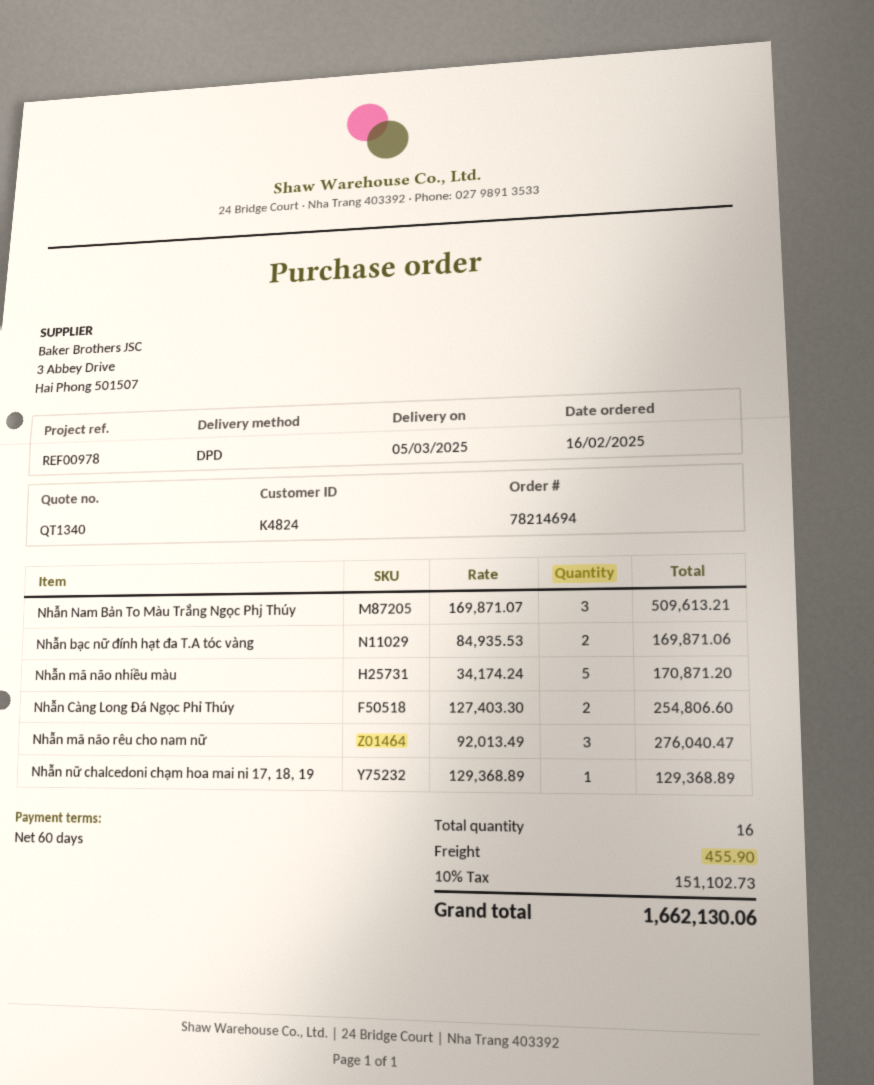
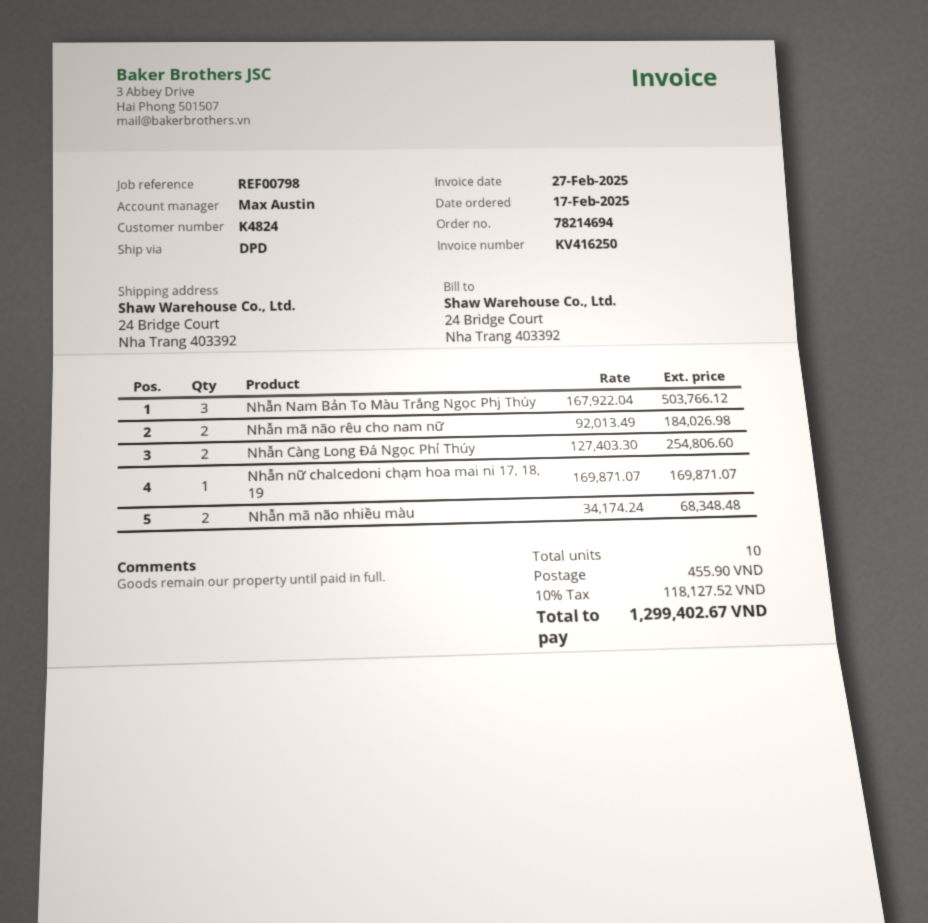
order date: 2025-02-16 -> 2025-02-17
reference: REF00978 -> REF00798
Nhẫn Nam Bản To Màu Trắng Ngọc Phj Thúy: 3 x 169871.07 = 509613.21 -> 3 x 167922.04 = 503766.12
Nhẫn bạc nữ đính hạt đa T.A tóc vàng: 2 x 84935.53 = 169871.06 -> none
Nhẫn mã não nhiều màu: 5 x 34174.24 = 170871.20 -> 2 x 34174.24 = 68348.48
Nhẫn mã não rêu cho nam nữ: 3 x 92013.49 = 276040.47 -> 2 x 92013.49 = 184026.98
Nhẫn nữ chalcedoni chạm hoa mai ni 17, 18, 19: 1 x 129368.89 = 129368.89 -> 1 x 169871.07 = 169871.07
total quantity: 16 -> 10
tax: 10% = 151102.73 -> 10% = 118127.52
total: 1662130.06 -> 1299402.67

